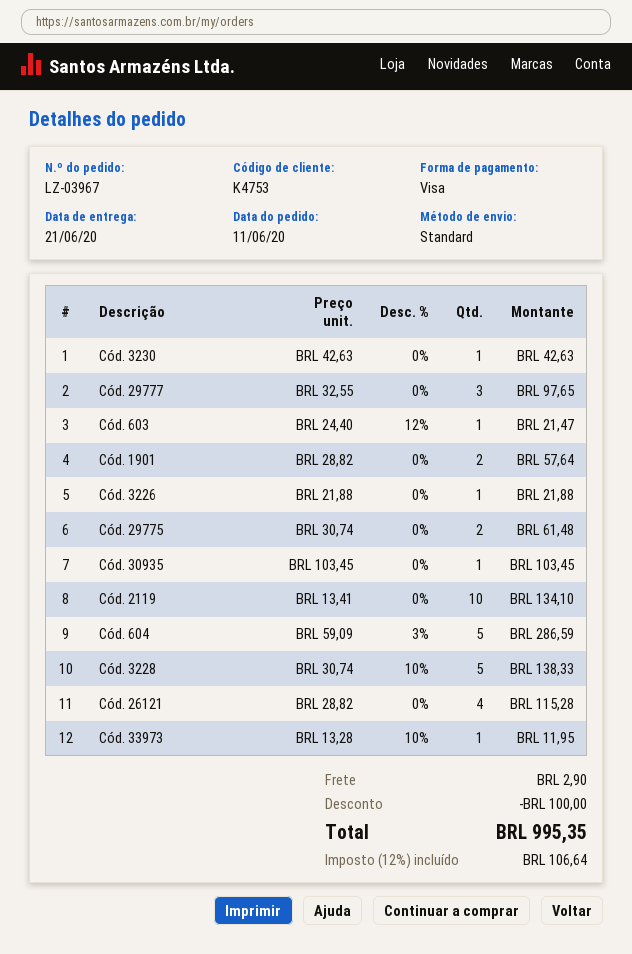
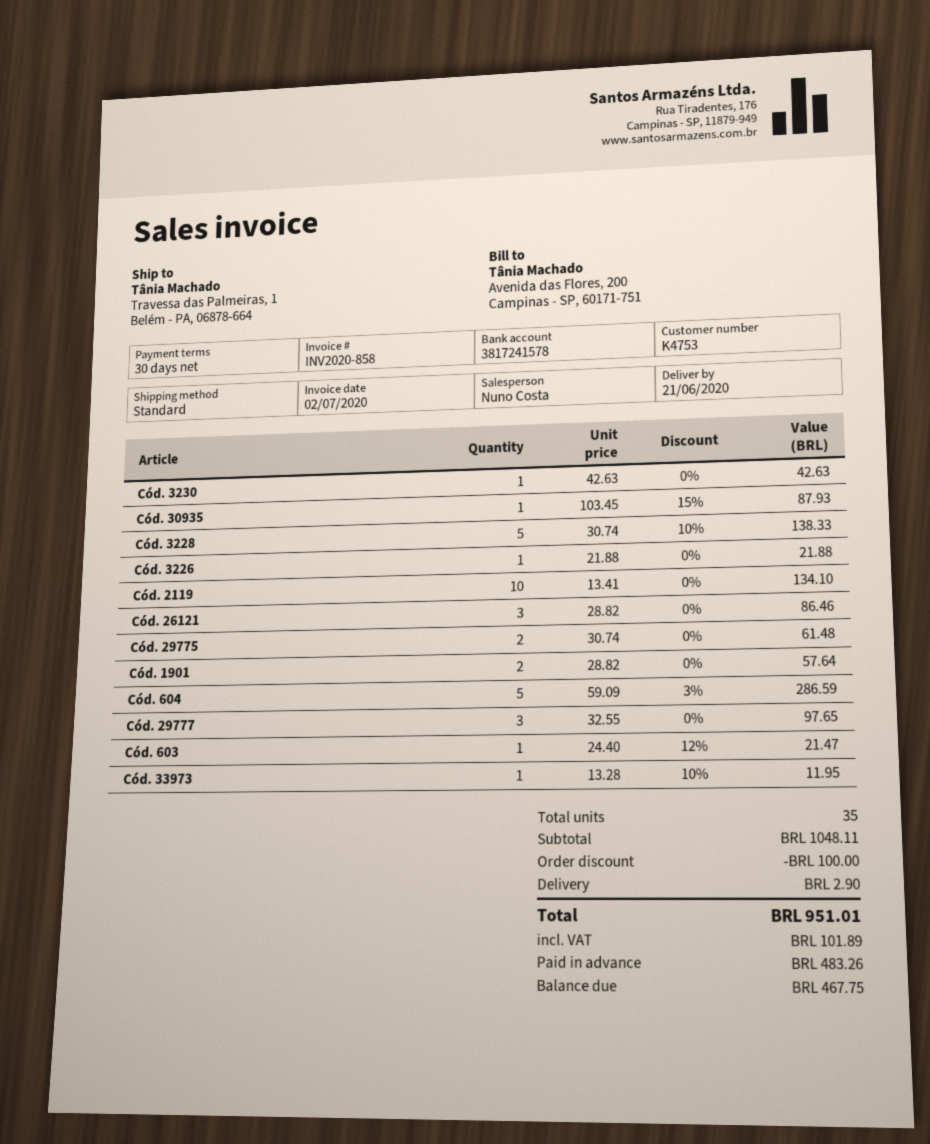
Cód. 30935: 1 x 103.45 = 103.45 -> 1 x 103.45 - 15% = 87.93
Cód. 26121: 4 x 28.82 = 115.28 -> 3 x 28.82 = 86.46
tax: 106.64 -> 101.89
total: 995.35 -> 951.01

